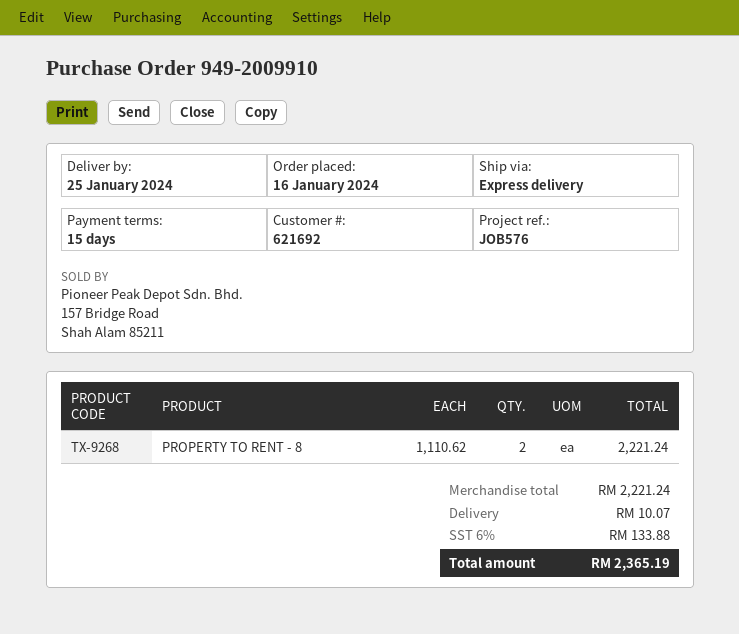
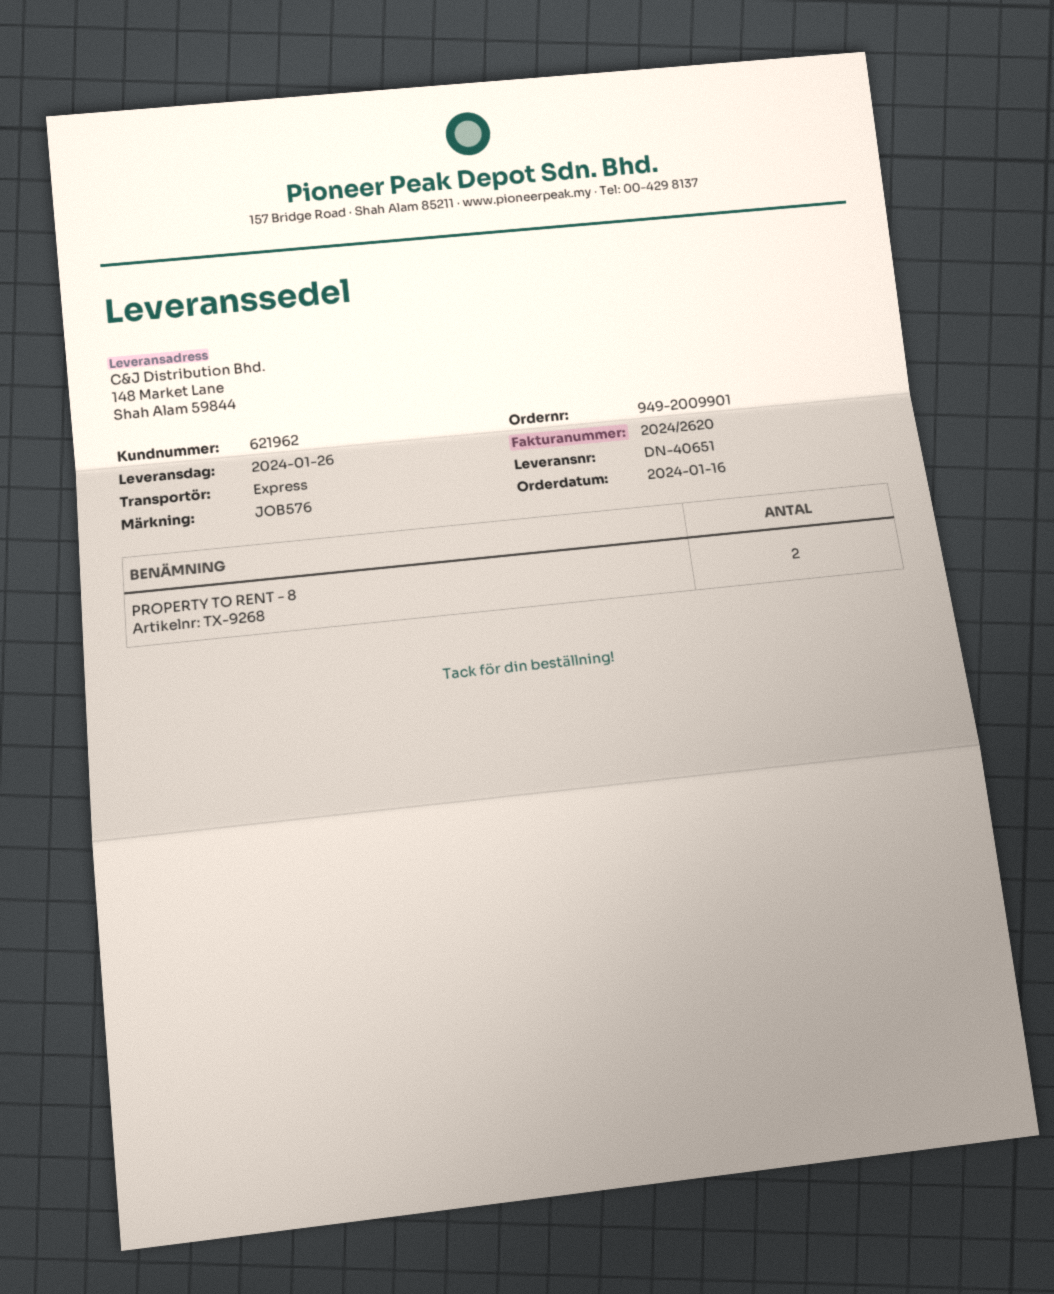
order number: 949-2009910 -> 949-2009901
delivery date: 2024-01-25 -> 2024-01-26
customer number: 621692 -> 621962

